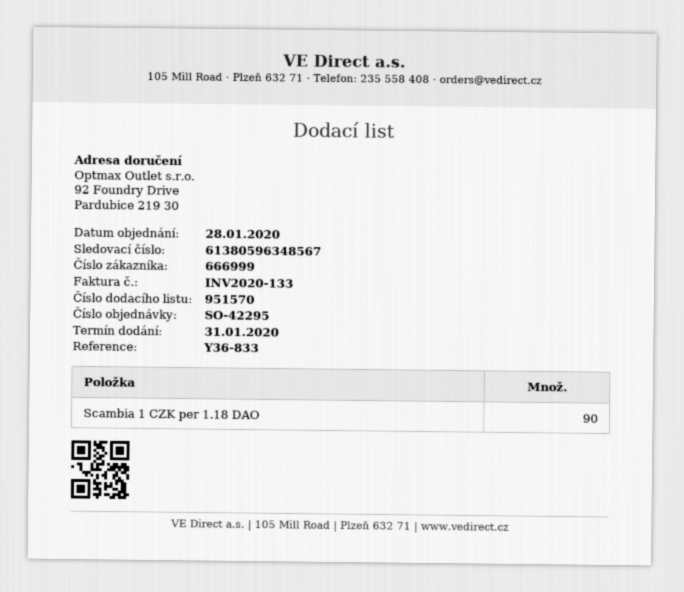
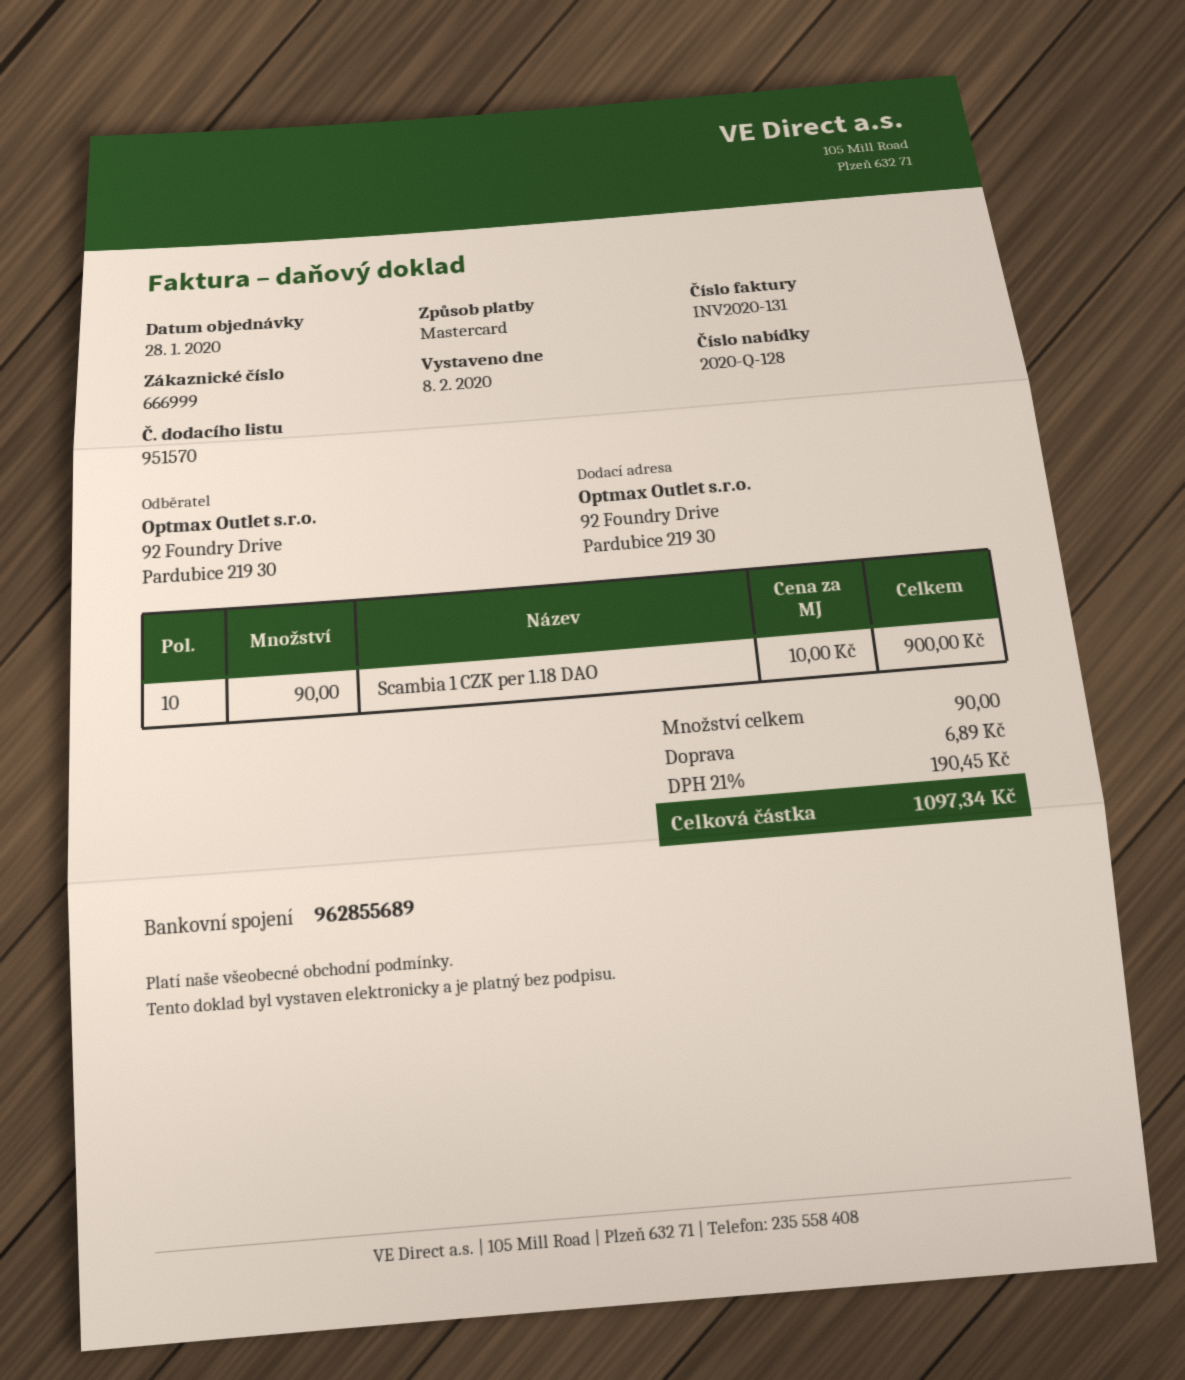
invoice number: INV2020-133 -> INV2020-131

